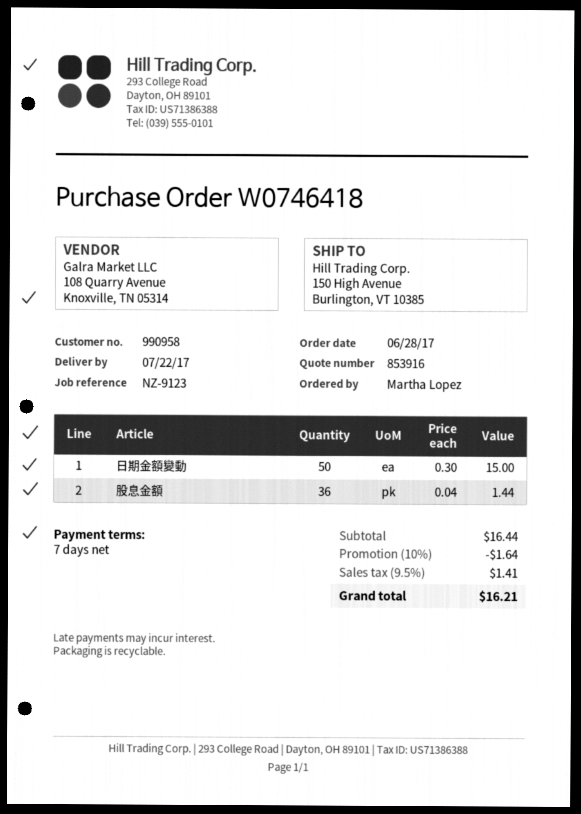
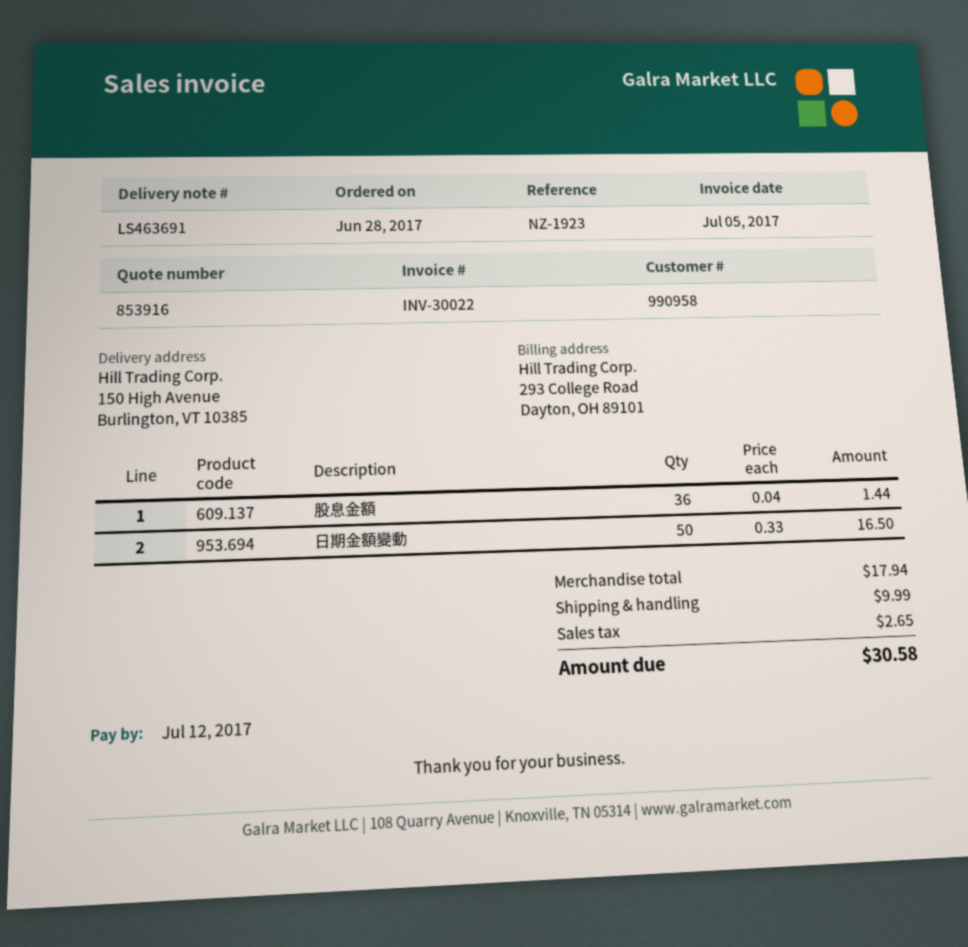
reference: NZ-9123 -> NZ-1923
日期金額變動: 50 x 0.30 = 15.00 -> 50 x 0.33 = 16.50
subtotal: 16.44 -> 17.94
discount: 10% = 1.64 -> none
shipping: none -> 9.99
tax: 1.41 -> 2.65
total: 16.21 -> 30.58

